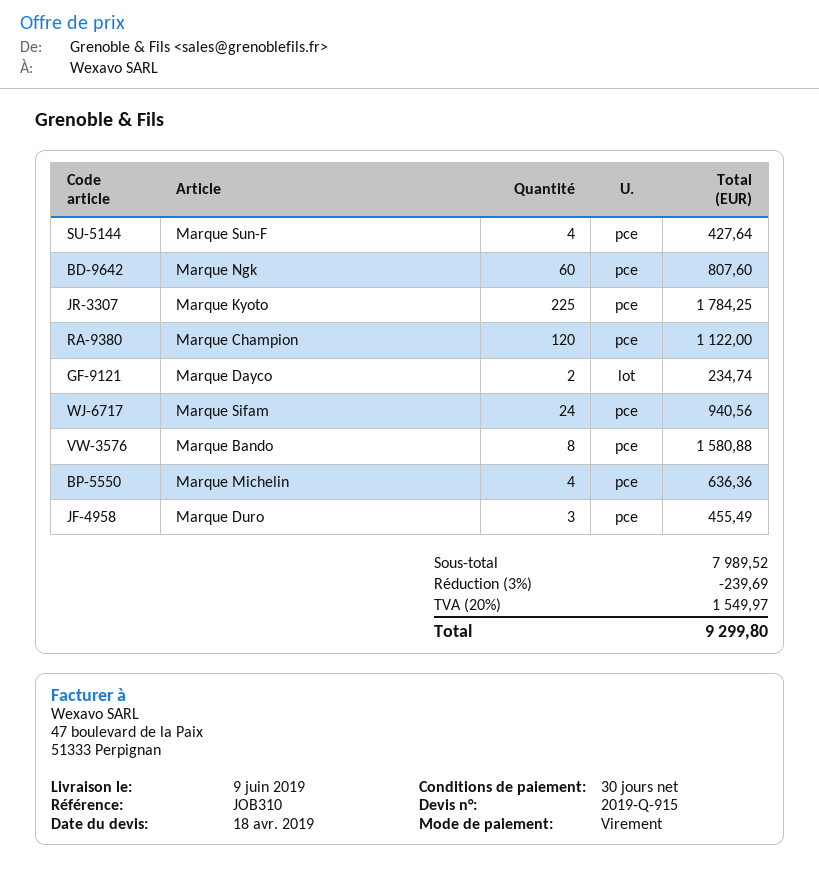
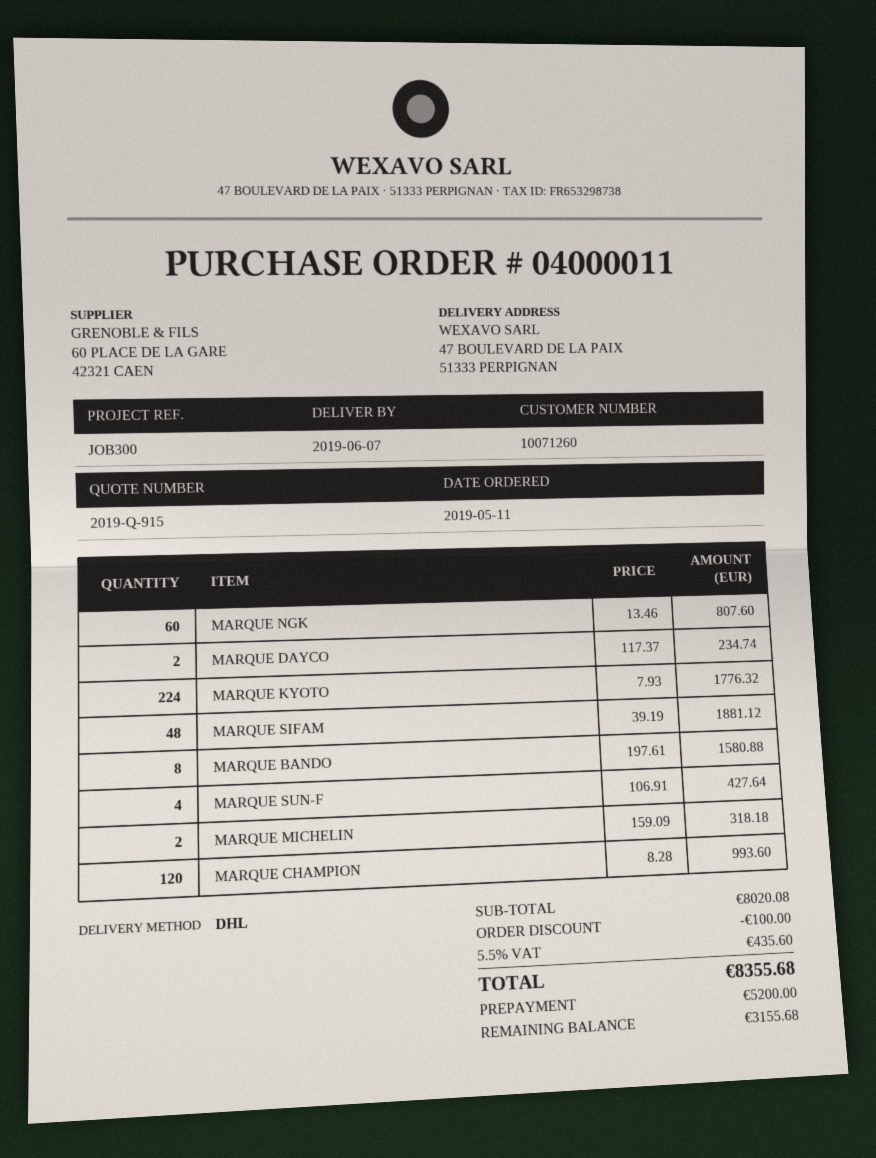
delivery date: 2019-06-09 -> 2019-06-07
reference: JOB310 -> JOB300
Marque Kyoto: 225 for 1784.25 -> 224 for 1776.32
Marque Champion: 120 for 1122.00 -> 120 for 993.60
Marque Sifam: 24 for 940.56 -> 48 for 1881.12
Marque Michelin: 4 for 636.36 -> 2 for 318.18
Marque Duro: 3 for 455.49 -> none
subtotal: 7989.52 -> 8020.08
discount: 239.69 -> 100.00
tax: 20% = 1549.97 -> 5.5% = 435.60
total: 9299.80 -> 8355.68

